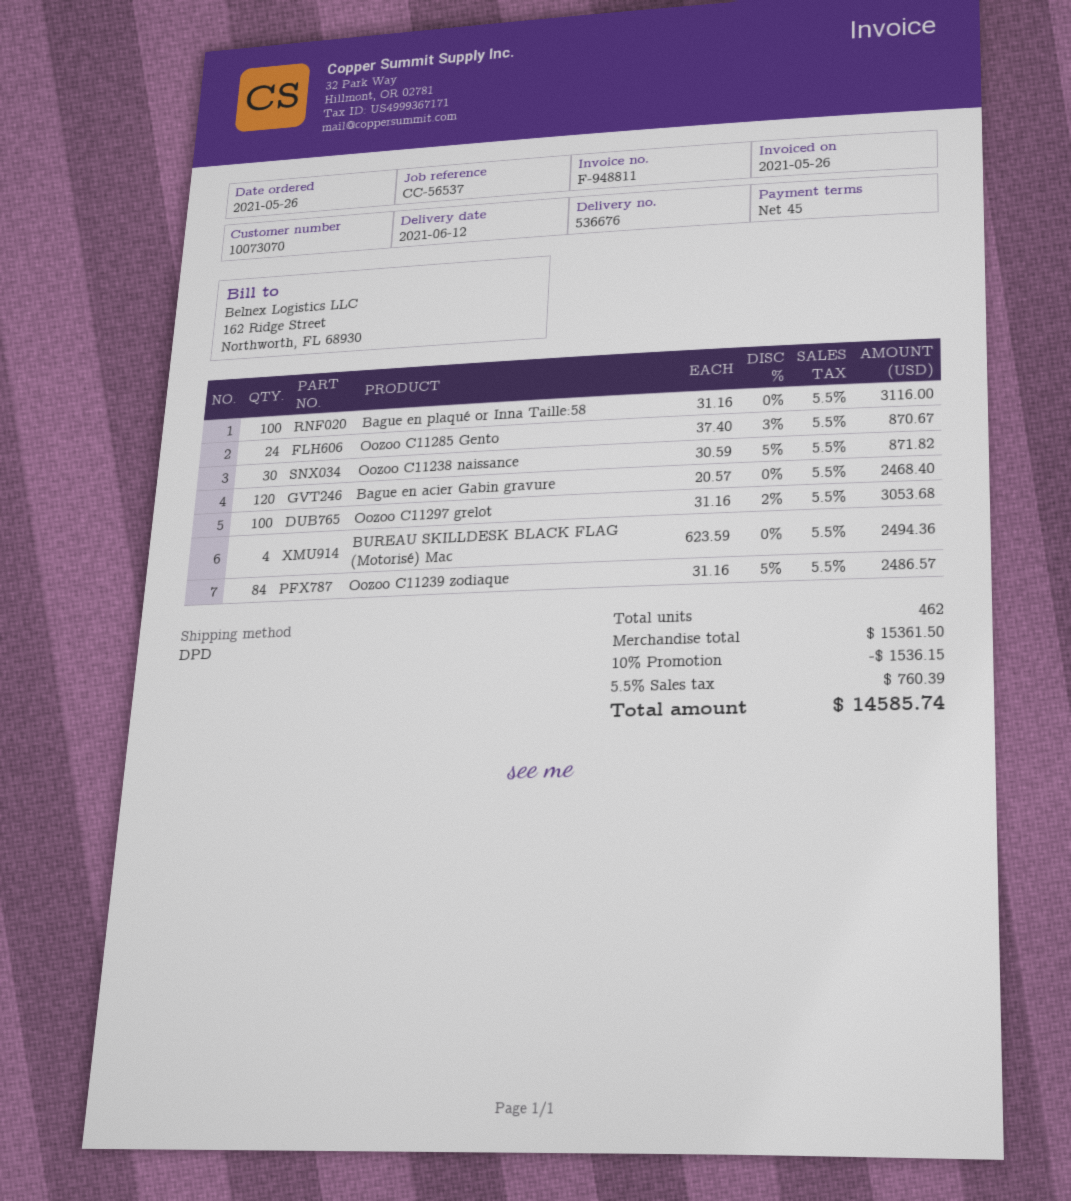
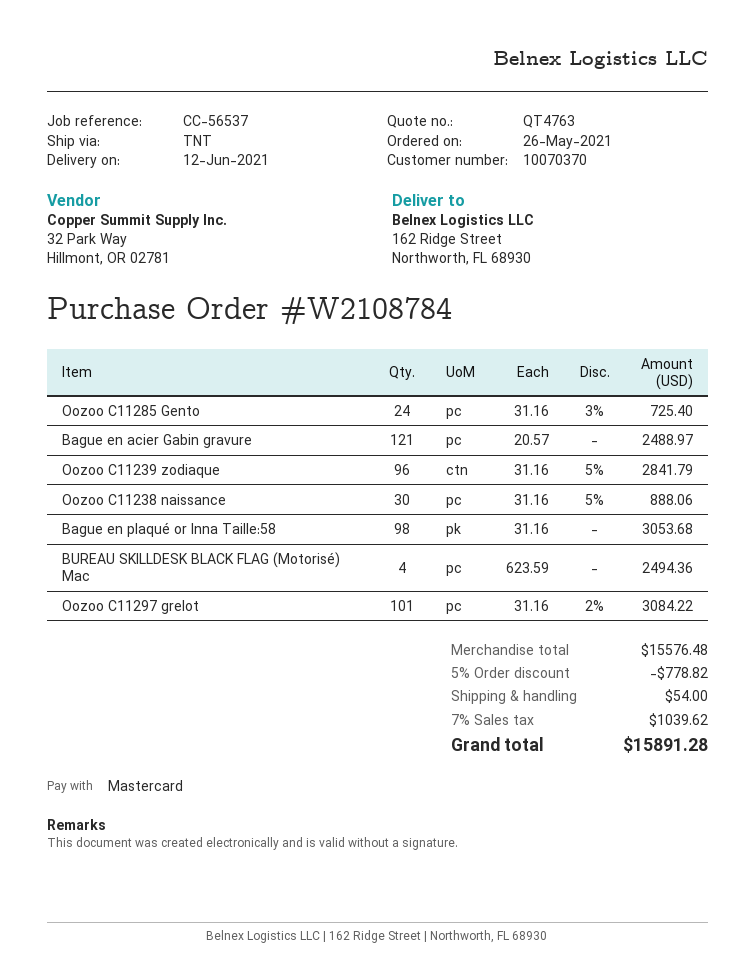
customer number: 10073070 -> 10070370
shipping method: DPD -> TNT
Bague en plaqué or Inna Taille:58: 100 x 31.16 = 3116.00 -> 98 x 31.16 = 3053.68
Oozoo C11285 Gento: 24 x 37.40 - 3% = 870.67 -> 24 x 31.16 - 3% = 725.40
Oozoo C11238 naissance: 30 x 30.59 - 5% = 871.82 -> 30 x 31.16 - 5% = 888.06
Bague en acier Gabin gravure: 120 x 20.57 = 2468.40 -> 121 x 20.57 = 2488.97
Oozoo C11297 grelot: 100 x 31.16 - 2% = 3053.68 -> 101 x 31.16 - 2% = 3084.22
Oozoo C11239 zodiaque: 84 x 31.16 - 5% = 2486.57 -> 96 x 31.16 - 5% = 2841.79
subtotal: 15361.50 -> 15576.48
discount: 10% = 1536.15 -> 5% = 778.82
shipping: none -> 54.00
tax: 5.5% = 760.39 -> 7% = 1039.62
total: 14585.74 -> 15891.28

